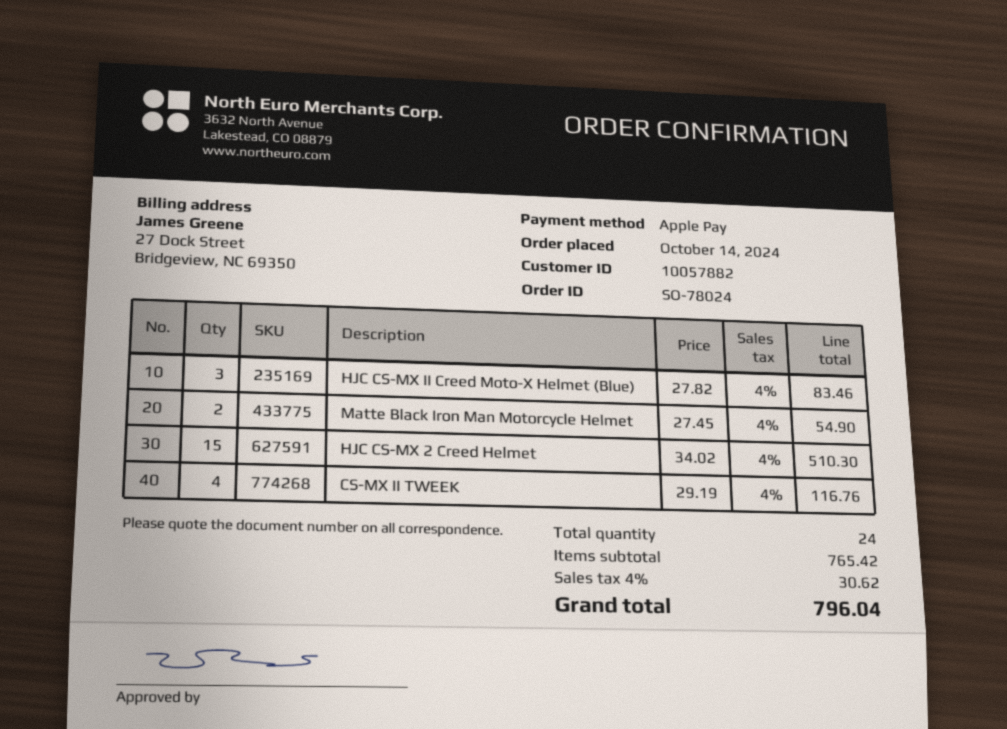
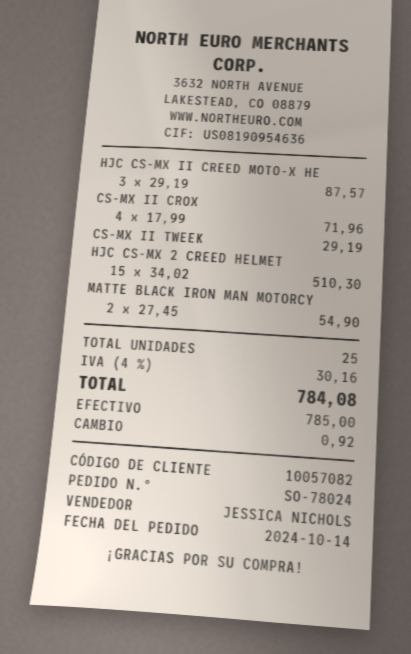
customer number: 10057882 -> 10057082
payment method: Apple Pay -> cash
HJC CS-MX II Creed Moto-X Helmet (Blue): 3 x 27.82 = 83.46 -> 3 x 29.19 = 87.57
CS-MX II TWEEK: 4 x 29.19 = 116.76 -> 1 x 29.19 = 29.19
CS-MX II CROX: none -> 4 x 17.99 = 71.96
total quantity: 24 -> 25
tax: 4% = 30.62 -> 4% = 30.16
total: 796.04 -> 784.08

